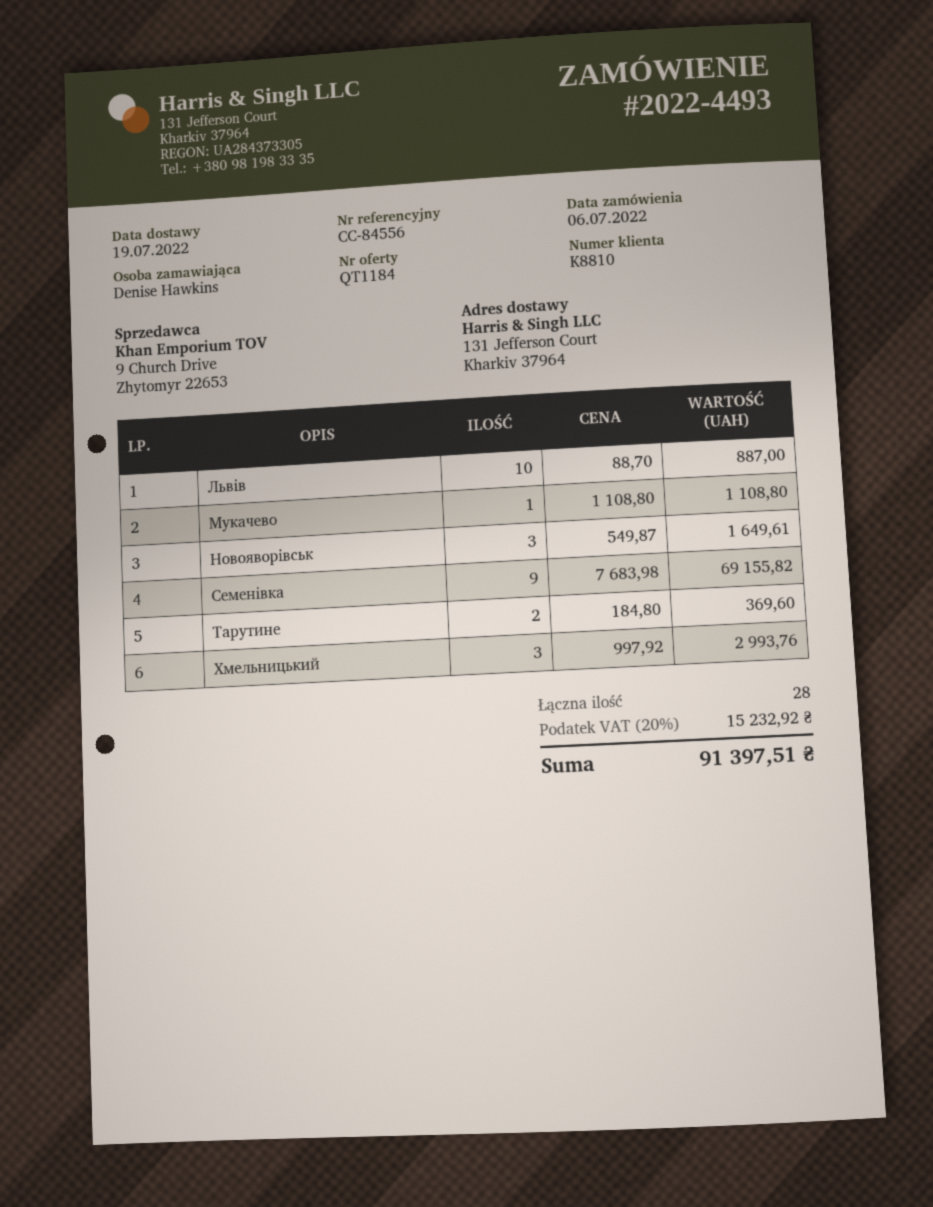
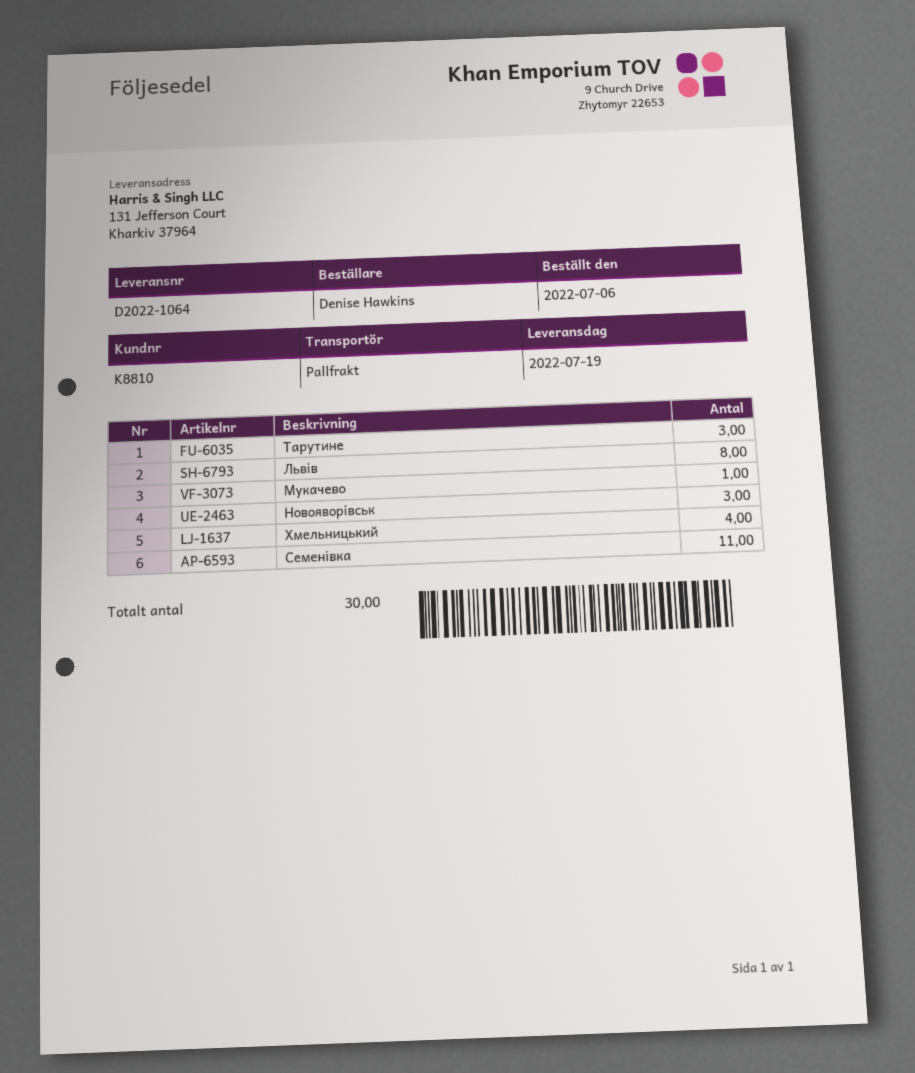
Львів: 10 -> 8
Семенівка: 9 -> 11
Тарутине: 2 -> 3
Хмельницький: 3 -> 4
total quantity: 28 -> 30

